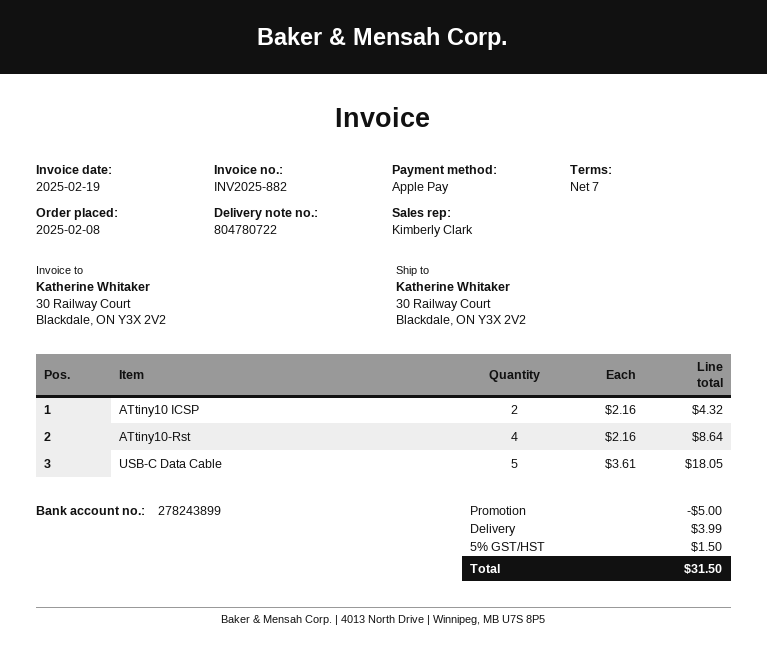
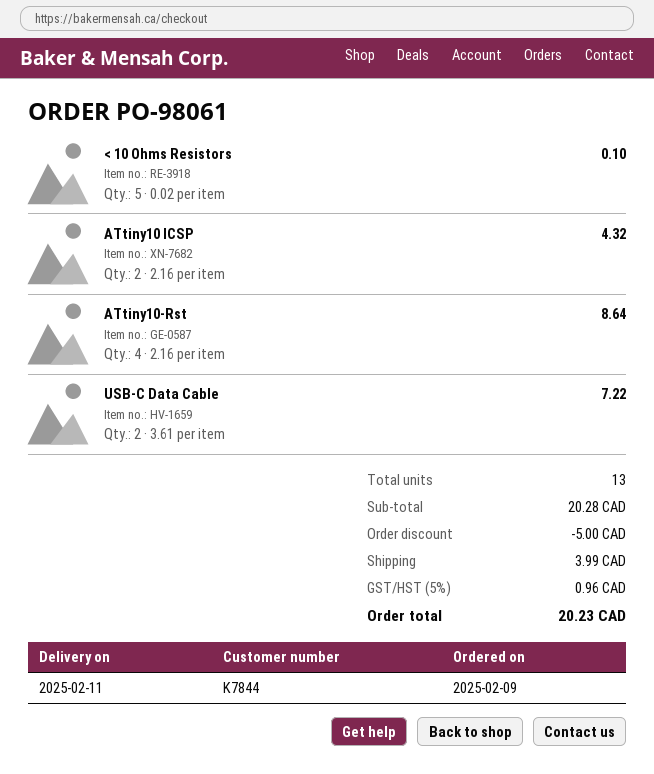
order date: 2025-02-08 -> 2025-02-09
USB-C Data Cable: 5 x 3.61 = 18.05 -> 2 x 3.61 = 7.22
< 10 Ohms Resistors: none -> 5 x 0.02 = 0.10
tax: 5% = 1.50 -> 5% = 0.96
total: 31.50 -> 20.23

